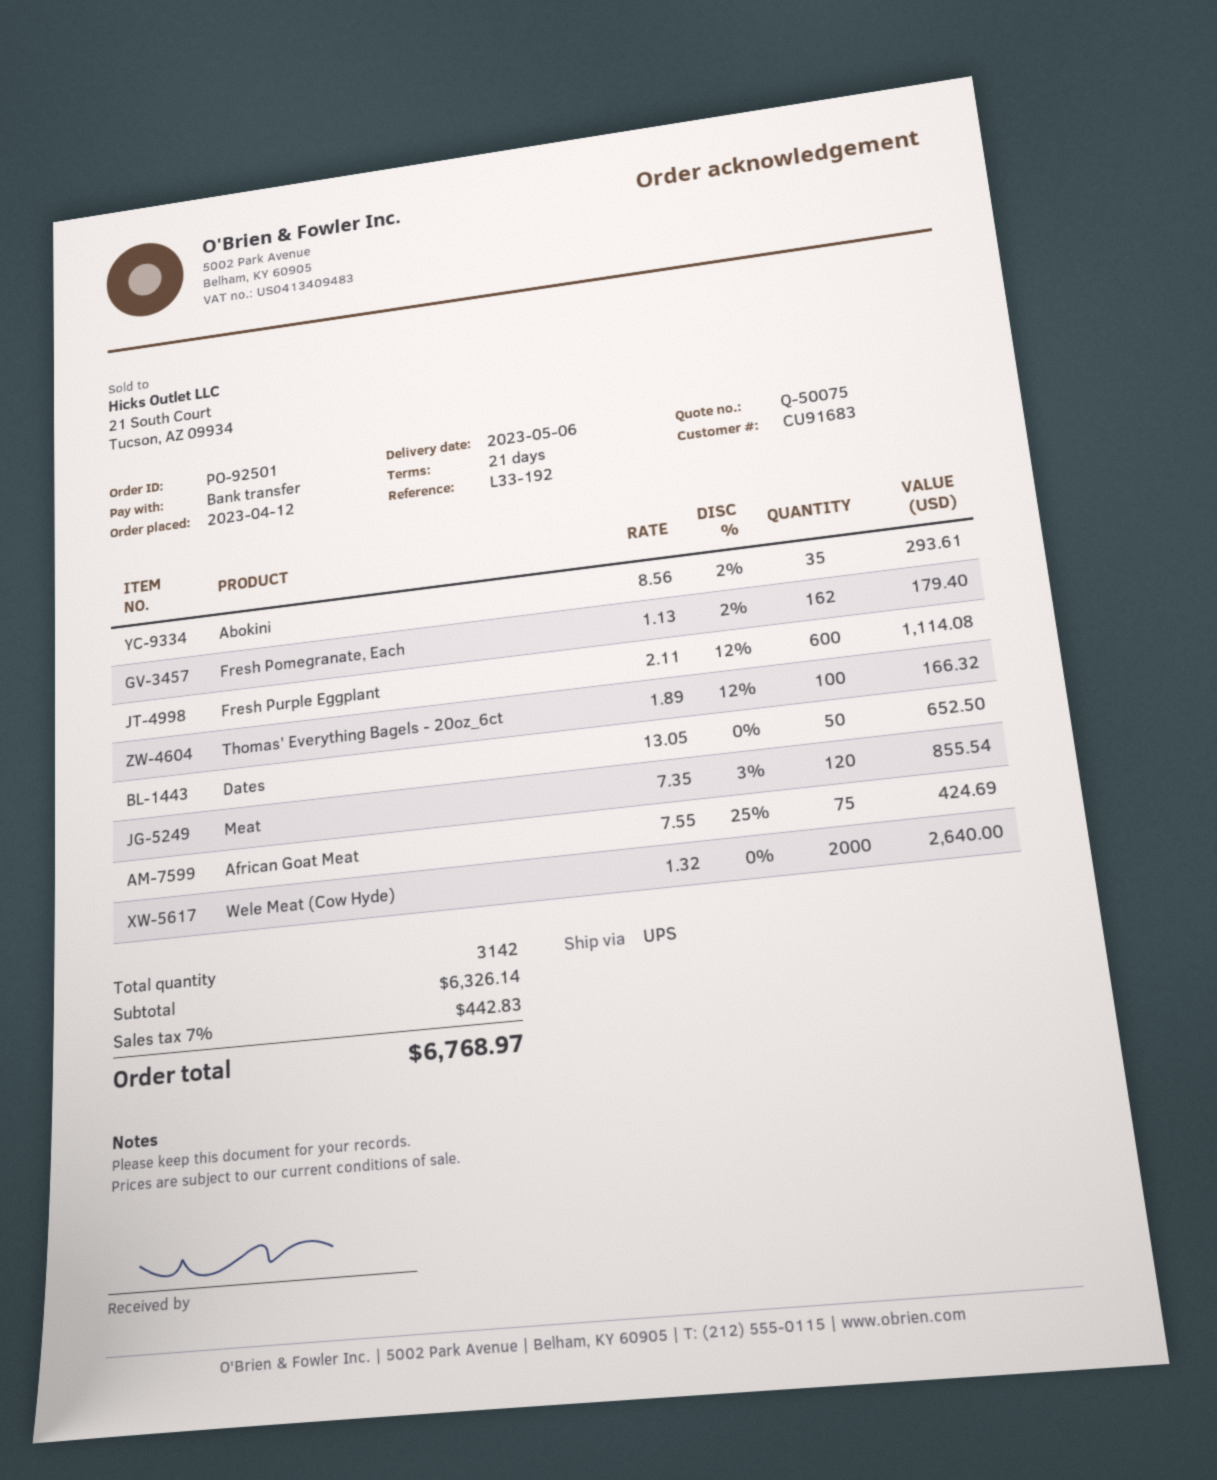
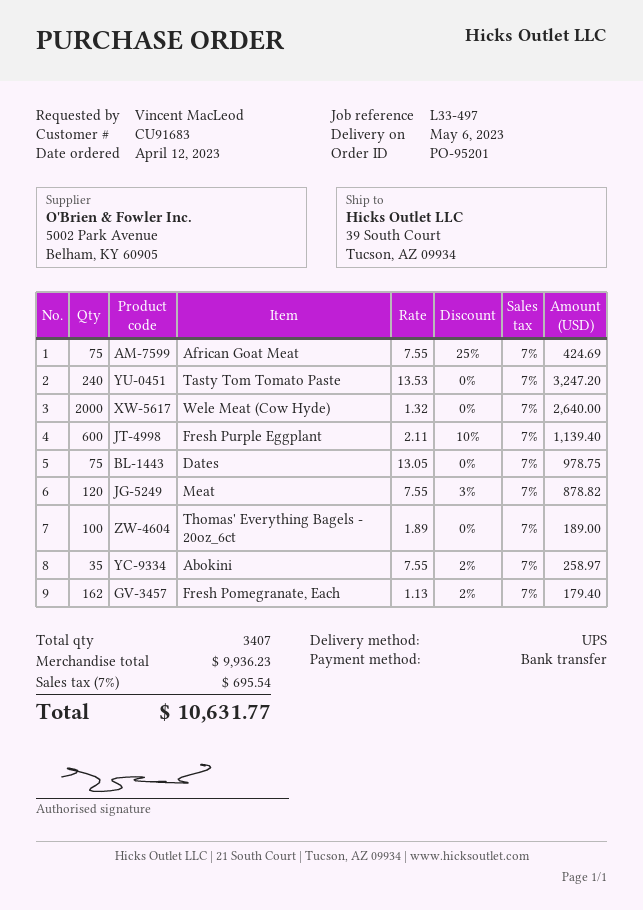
order number: PO-92501 -> PO-95201
reference: L33-192 -> L33-497
Abokini: 35 x 8.56 - 2% = 293.61 -> 35 x 7.55 - 2% = 258.97
Fresh Purple Eggplant: 600 x 2.11 - 12% = 1114.08 -> 600 x 2.11 - 10% = 1139.40
Thomas' Everything Bagels - 20oz_6ct: 100 x 1.89 - 12% = 166.32 -> 100 x 1.89 = 189.00
Dates: 50 x 13.05 = 652.50 -> 75 x 13.05 = 978.75
Meat: 120 x 7.35 - 3% = 855.54 -> 120 x 7.55 - 3% = 878.82
Tasty Tom Tomato Paste: none -> 240 x 13.53 = 3247.20
total quantity: 3142 -> 3407
subtotal: 6326.14 -> 9936.23
tax: 7% = 442.83 -> 7% = 695.54
total: 6768.97 -> 10631.77

